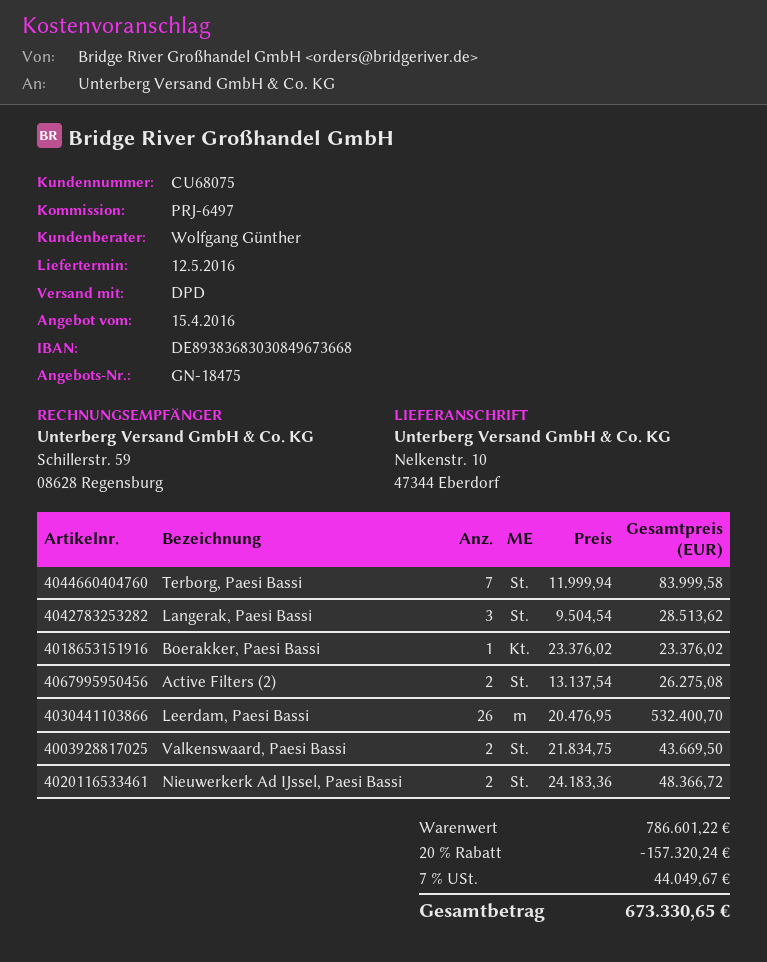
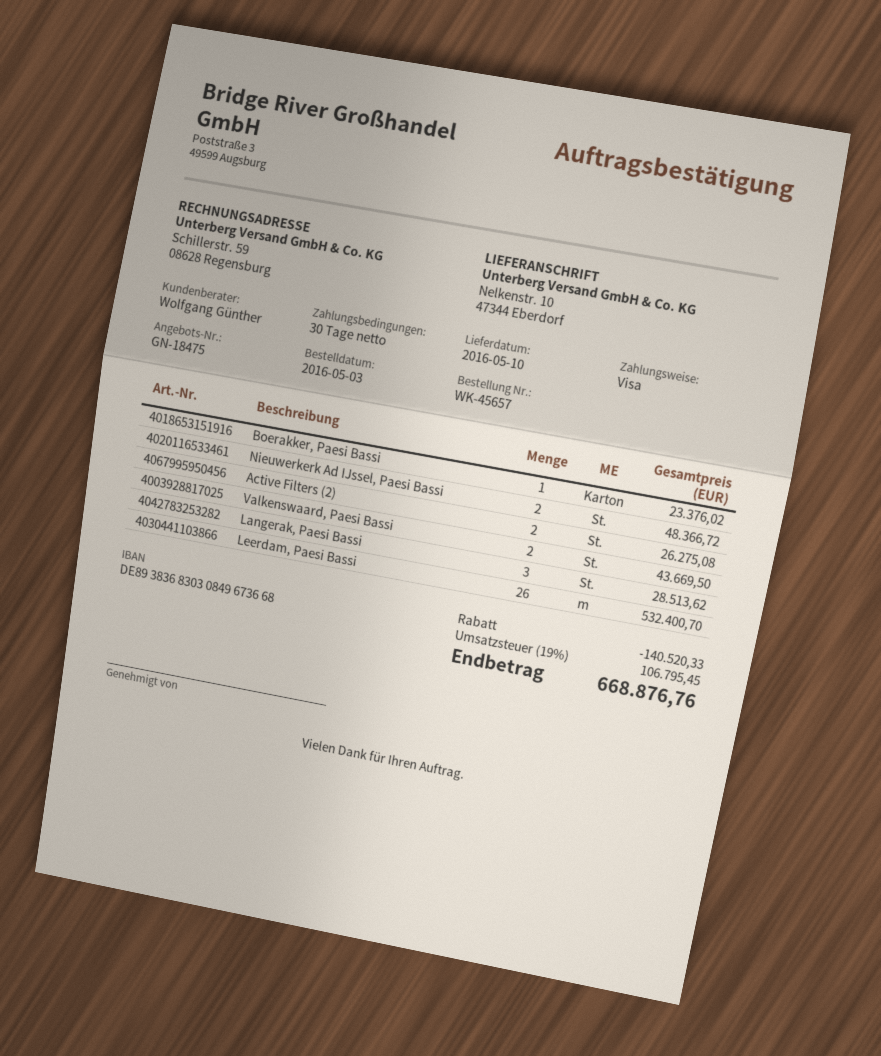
delivery date: 2016-05-12 -> 2016-05-10
Terborg, Paesi Bassi: 7 for 83999.58 -> none
discount: 157320.24 -> 140520.33
tax: 7% = 44049.67 -> 19% = 106795.45
total: 673330.65 -> 668876.76

